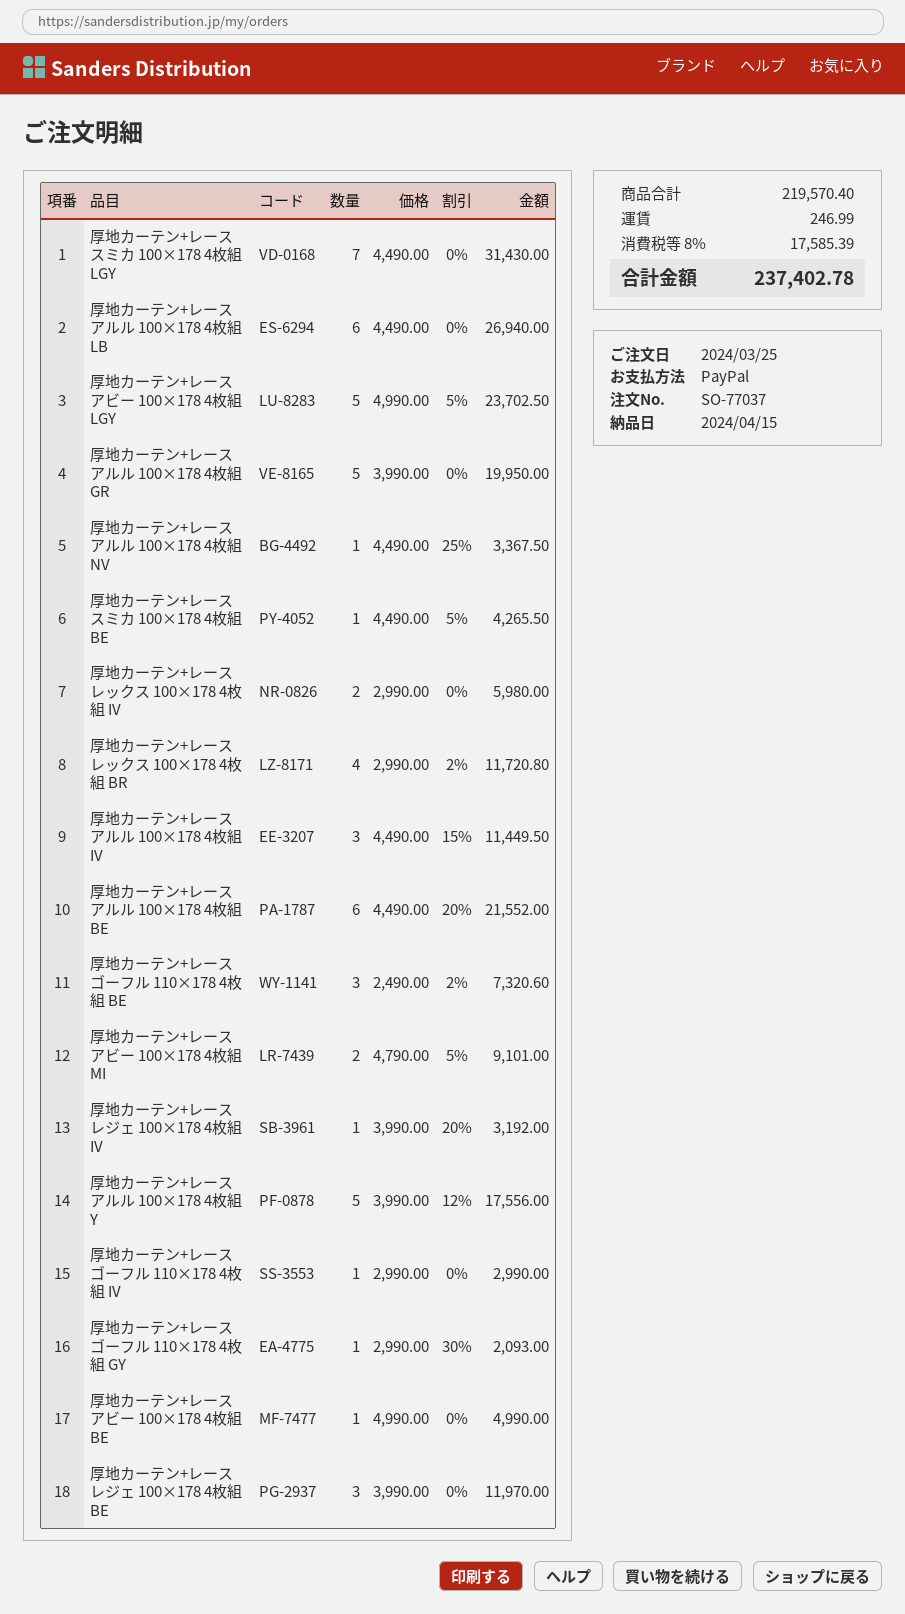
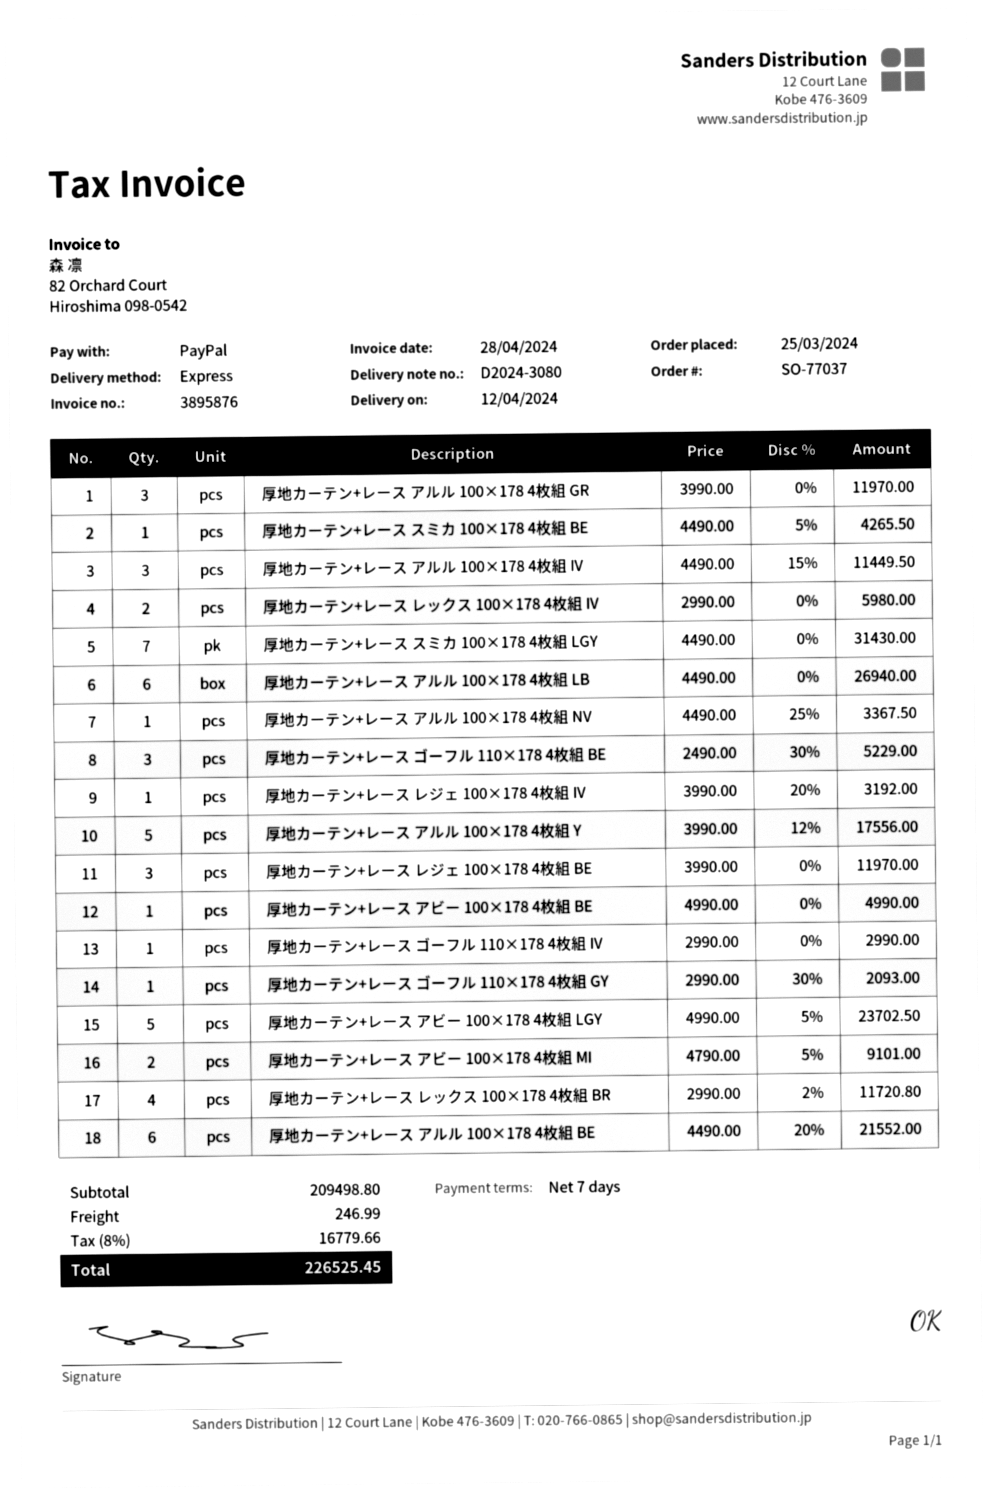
delivery date: 2024-04-15 -> 2024-04-12
厚地カーテン+レース アルル 100×178 4枚組 GR: 5 x 3990.00 = 19950.00 -> 3 x 3990.00 = 11970.00
厚地カーテン+レース ゴーフル 110×178 4枚組 BE: 3 x 2490.00 - 2% = 7320.60 -> 3 x 2490.00 - 30% = 5229.00
subtotal: 219570.40 -> 209498.80
tax: 8% = 17585.39 -> 8% = 16779.66
total: 237402.78 -> 226525.45

